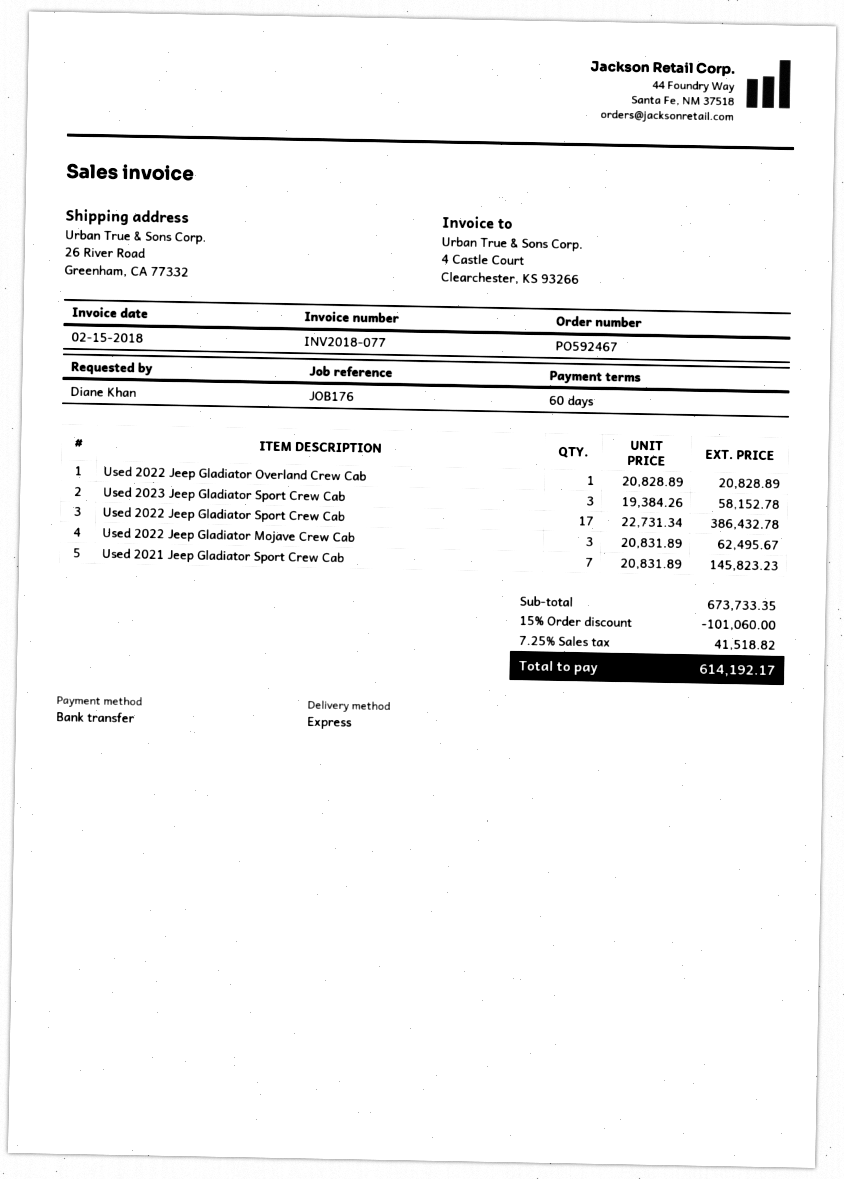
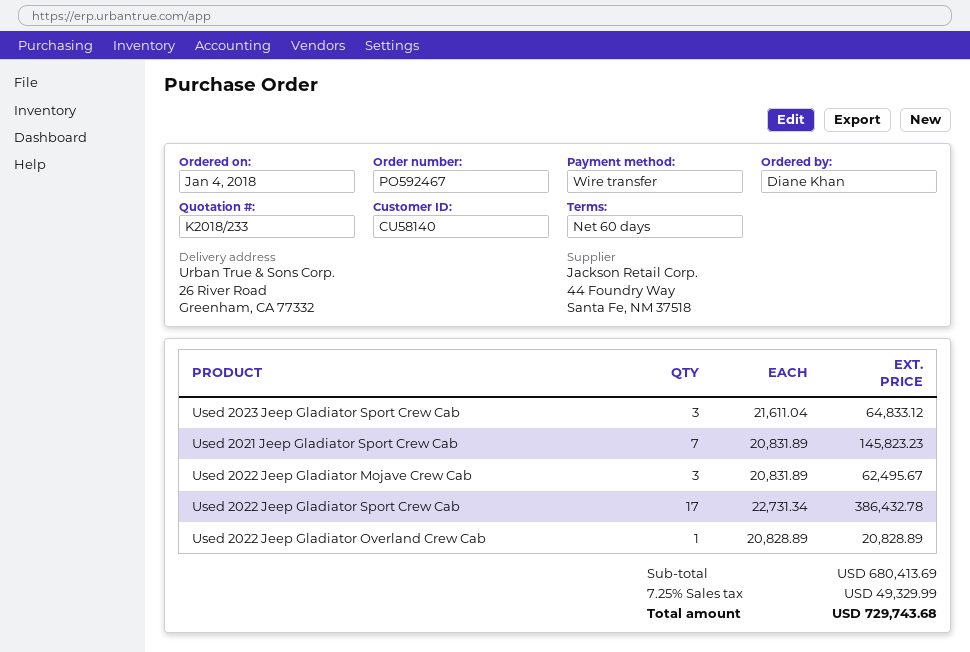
Used 2023 Jeep Gladiator Sport Crew Cab: 3 x 19384.26 = 58152.78 -> 3 x 21611.04 = 64833.12
subtotal: 673733.35 -> 680413.69
discount: 15% = 101060.00 -> none
tax: 7.25% = 41518.82 -> 7.25% = 49329.99
total: 614192.17 -> 729743.68

